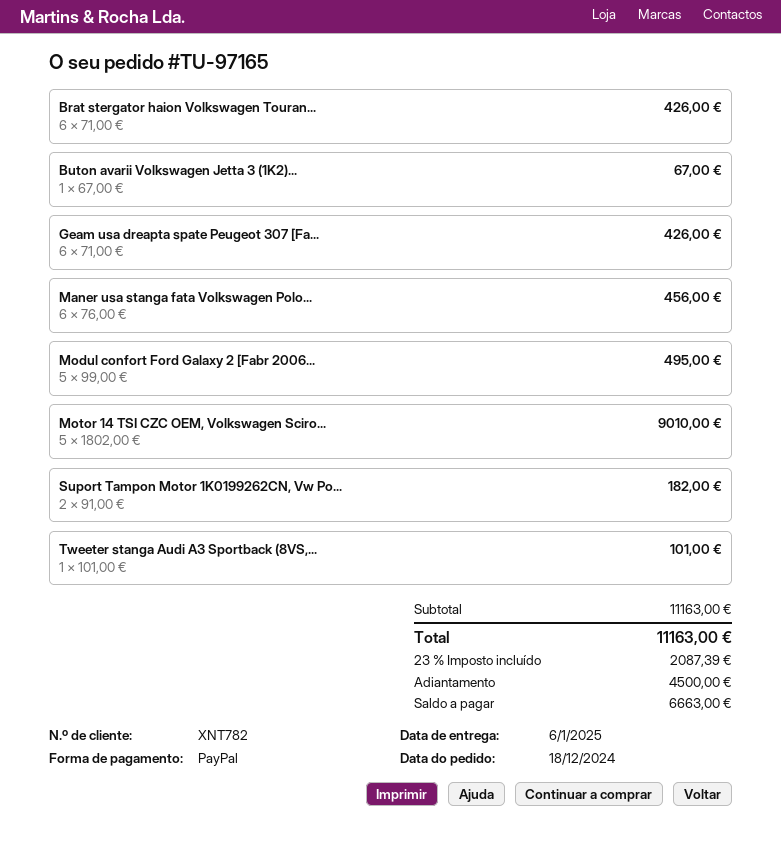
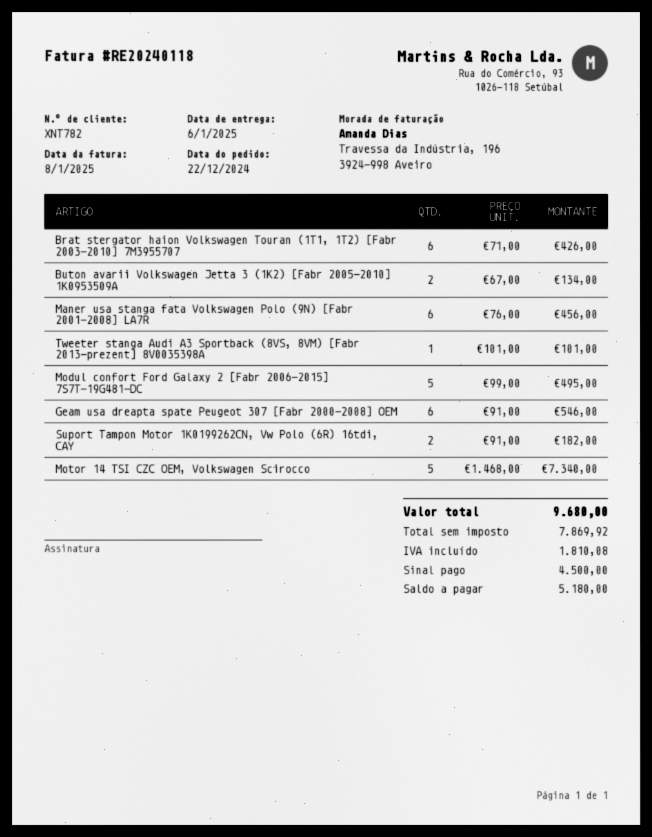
order date: 2024-12-18 -> 2024-12-22
Buton avarii Volkswagen Jetta 3 (1K2)...: 1 x 67.00 = 67.00 -> 2 x 67.00 = 134.00
Geam usa dreapta spate Peugeot 307 [Fa...: 6 x 71.00 = 426.00 -> 6 x 91.00 = 546.00
Motor 14 TSI CZC OEM, Volkswagen Sciro...: 5 x 1802.00 = 9010.00 -> 5 x 1468.00 = 7340.00
tax: 2087.39 -> 1810.08
total: 11163.00 -> 9680.00
balance: 6663.00 -> 5180.00

